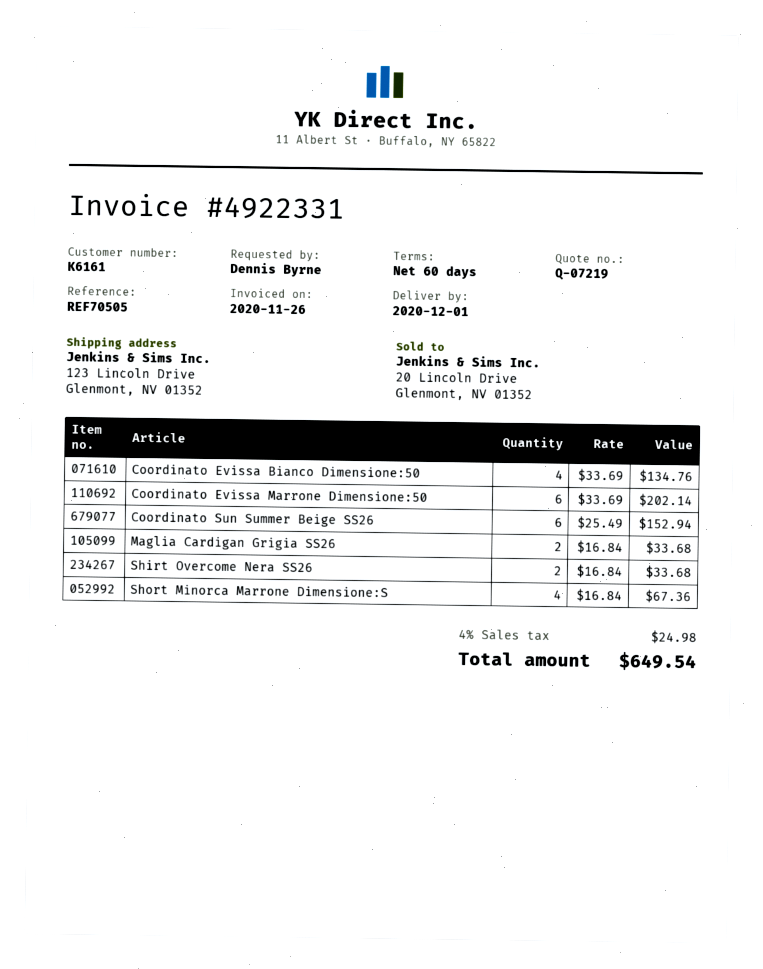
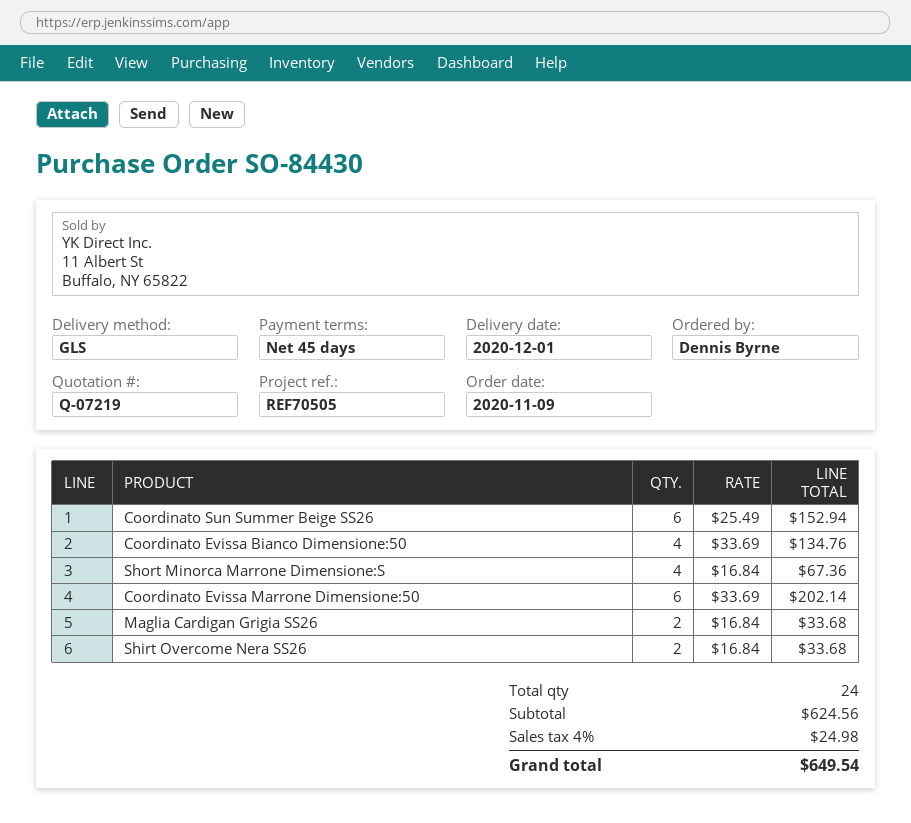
payment terms: 60 days -> 45 days

